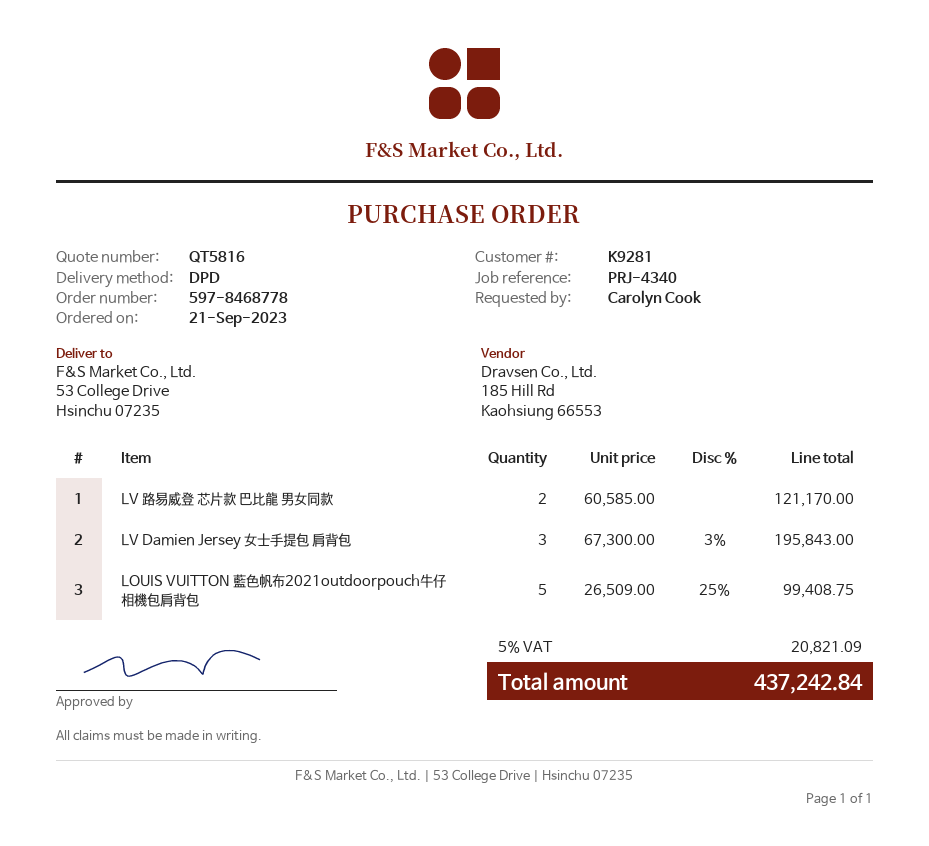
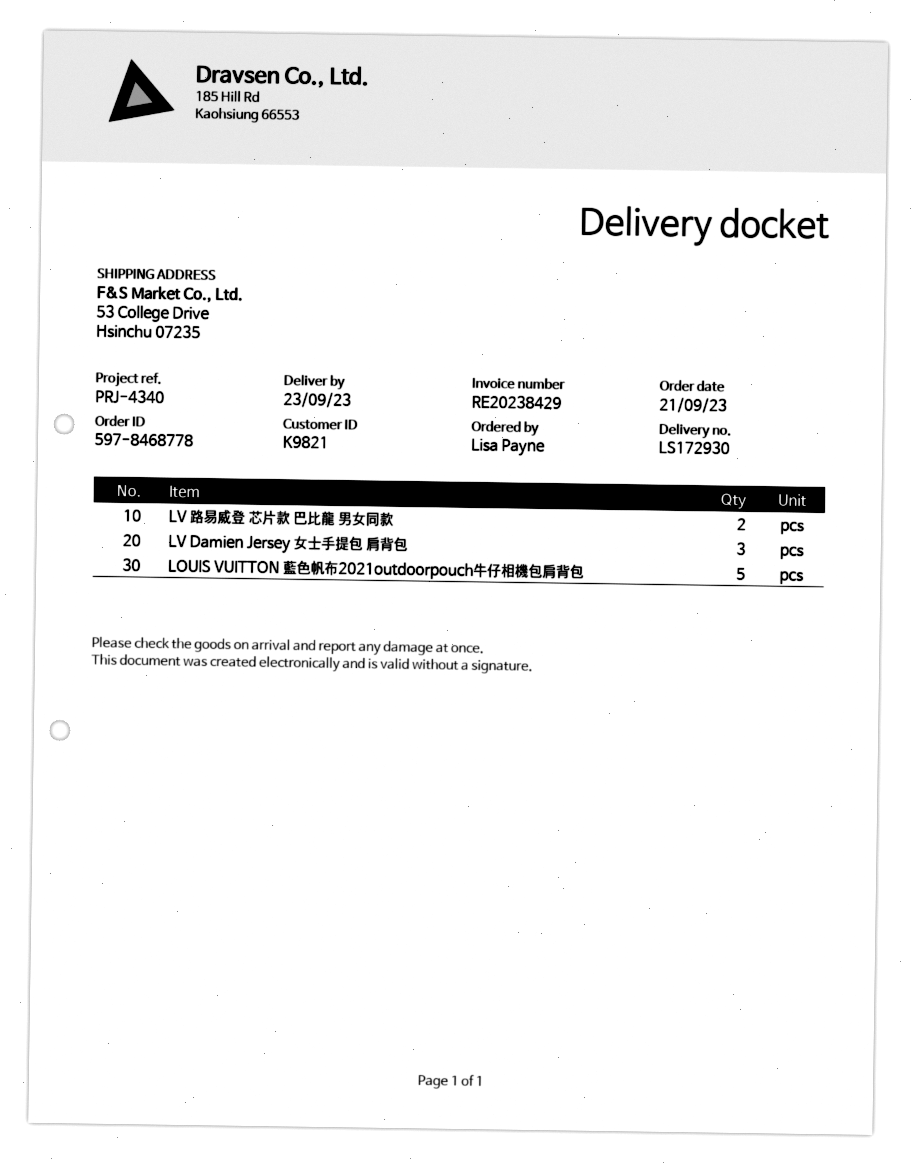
customer number: K9281 -> K9821
ordered by: Carolyn Cook -> Lisa Payne

